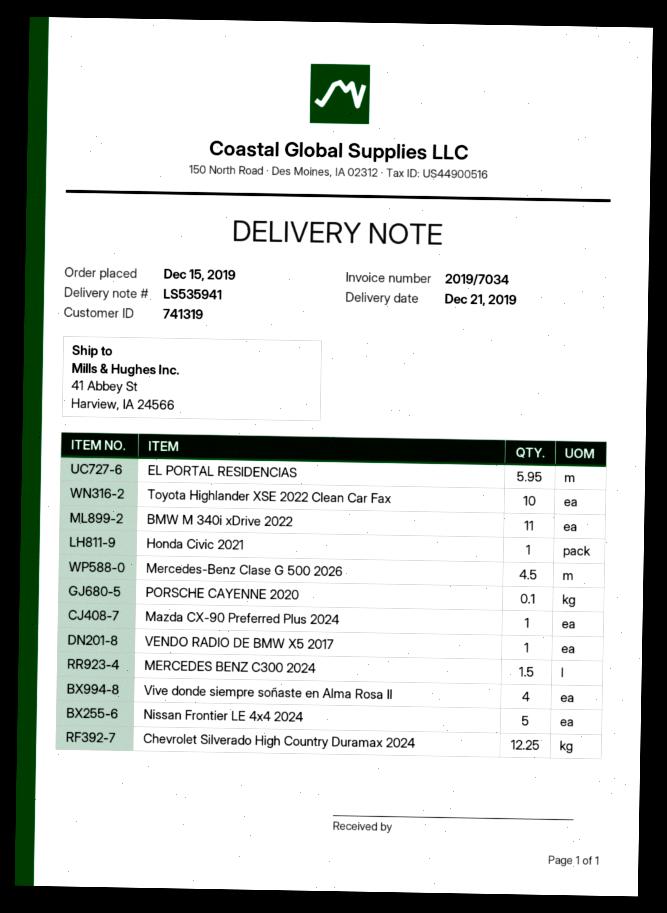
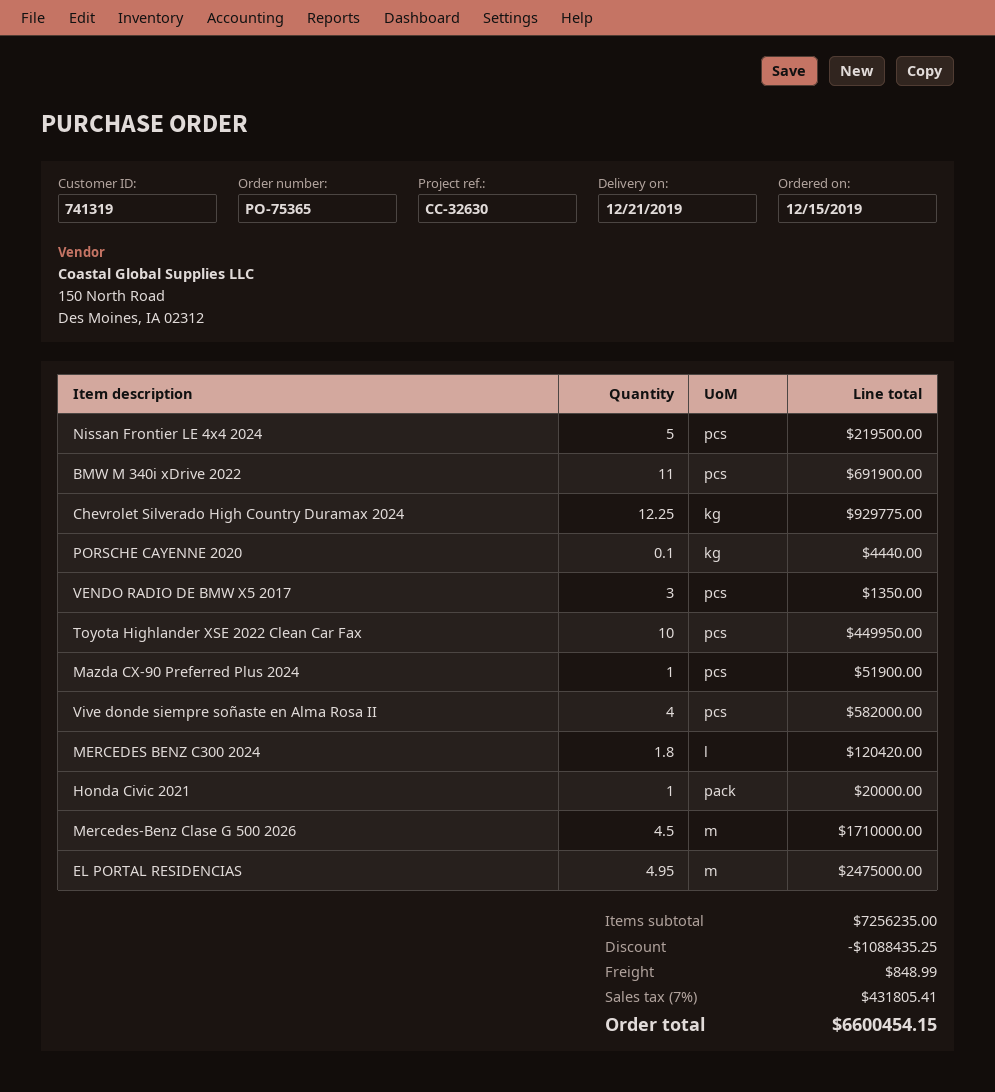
EL PORTAL RESIDENCIAS: 5.95 -> 4.95
VENDO RADIO DE BMW X5 2017: 1 -> 3
MERCEDES BENZ C300 2024: 1.5 -> 1.8

